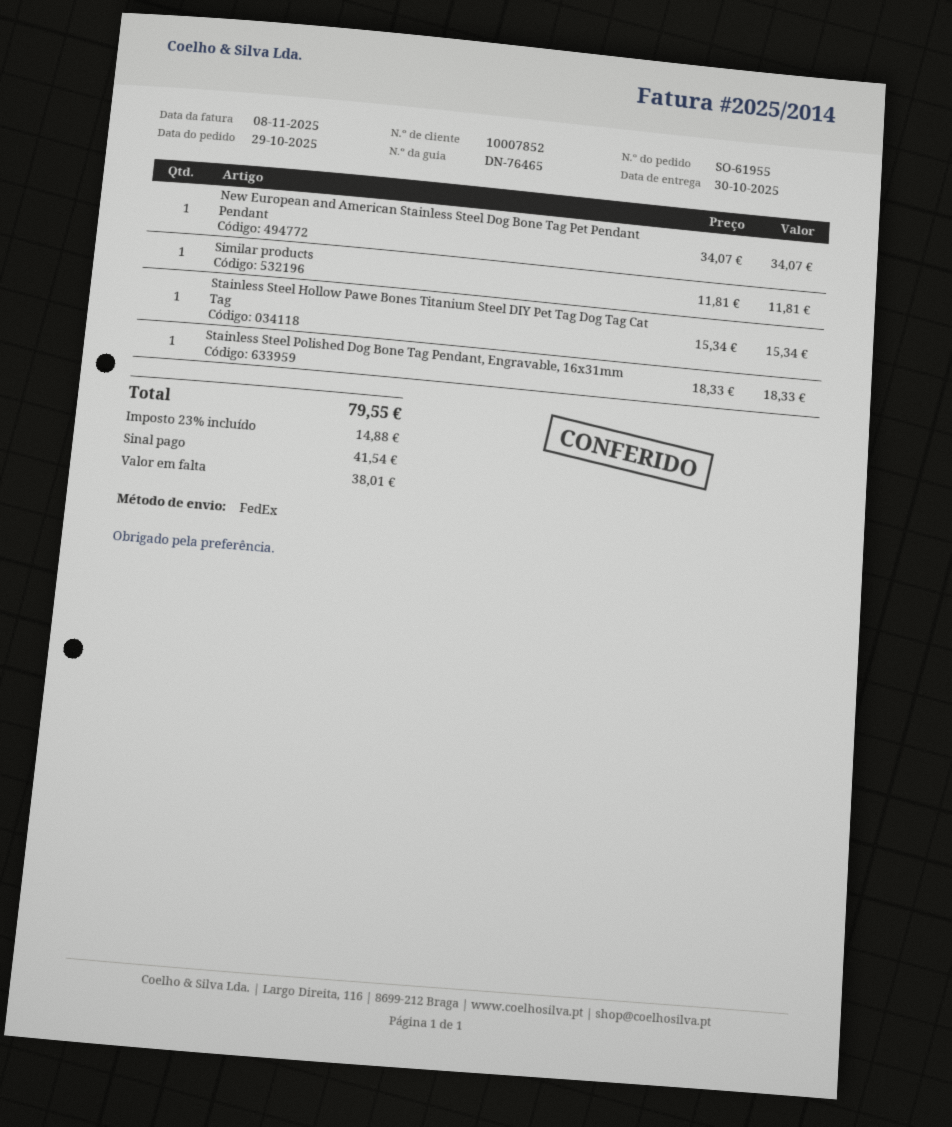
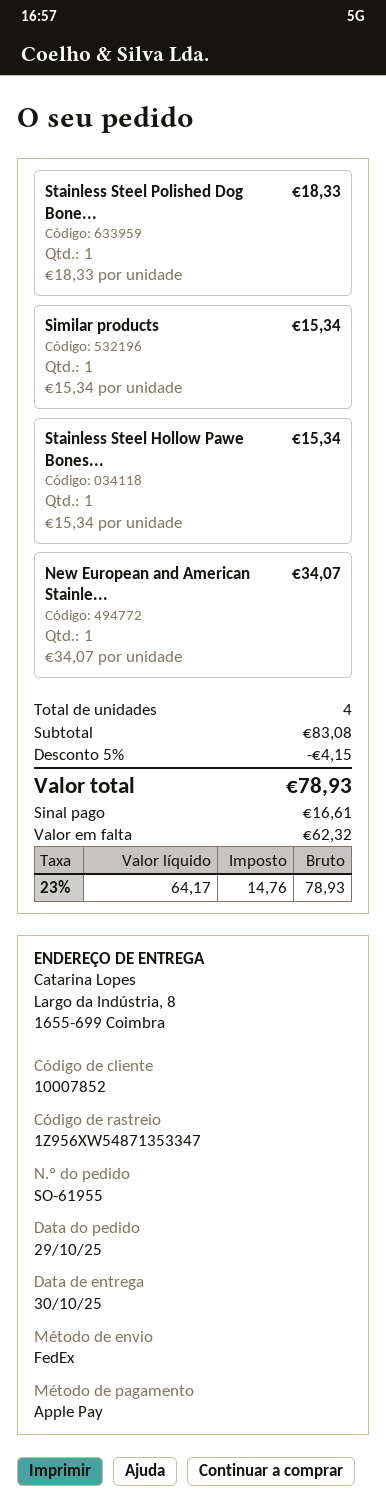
Similar products: 1 x 11.81 = 11.81 -> 1 x 15.34 = 15.34
discount: none -> 5% = 4.15
tax: 23% = 14.88 -> 23% = 14.76
total: 79.55 -> 78.93
deposit: 41.54 -> 16.61
balance: 38.01 -> 62.32

